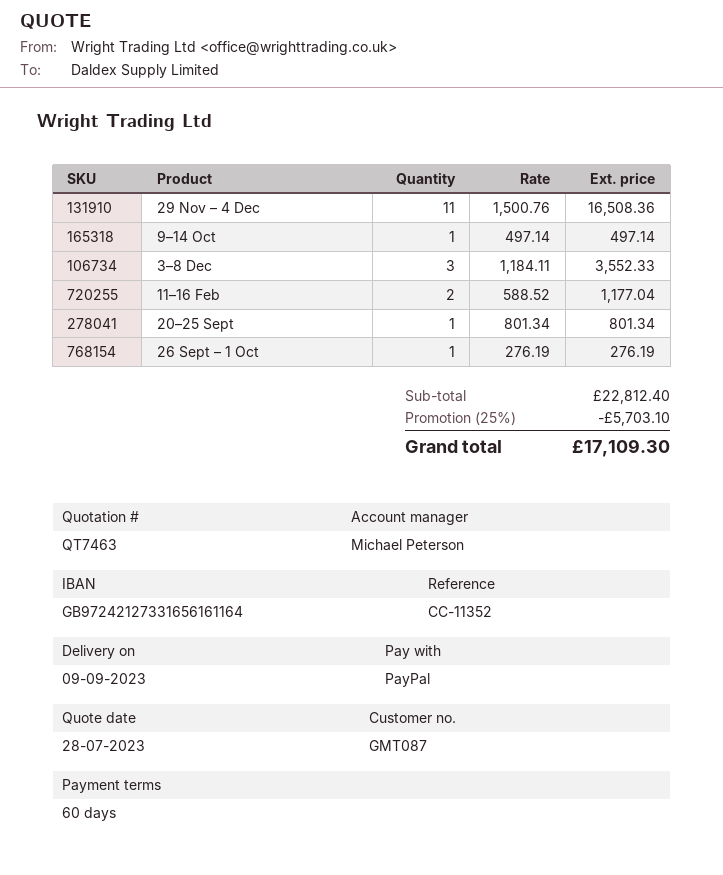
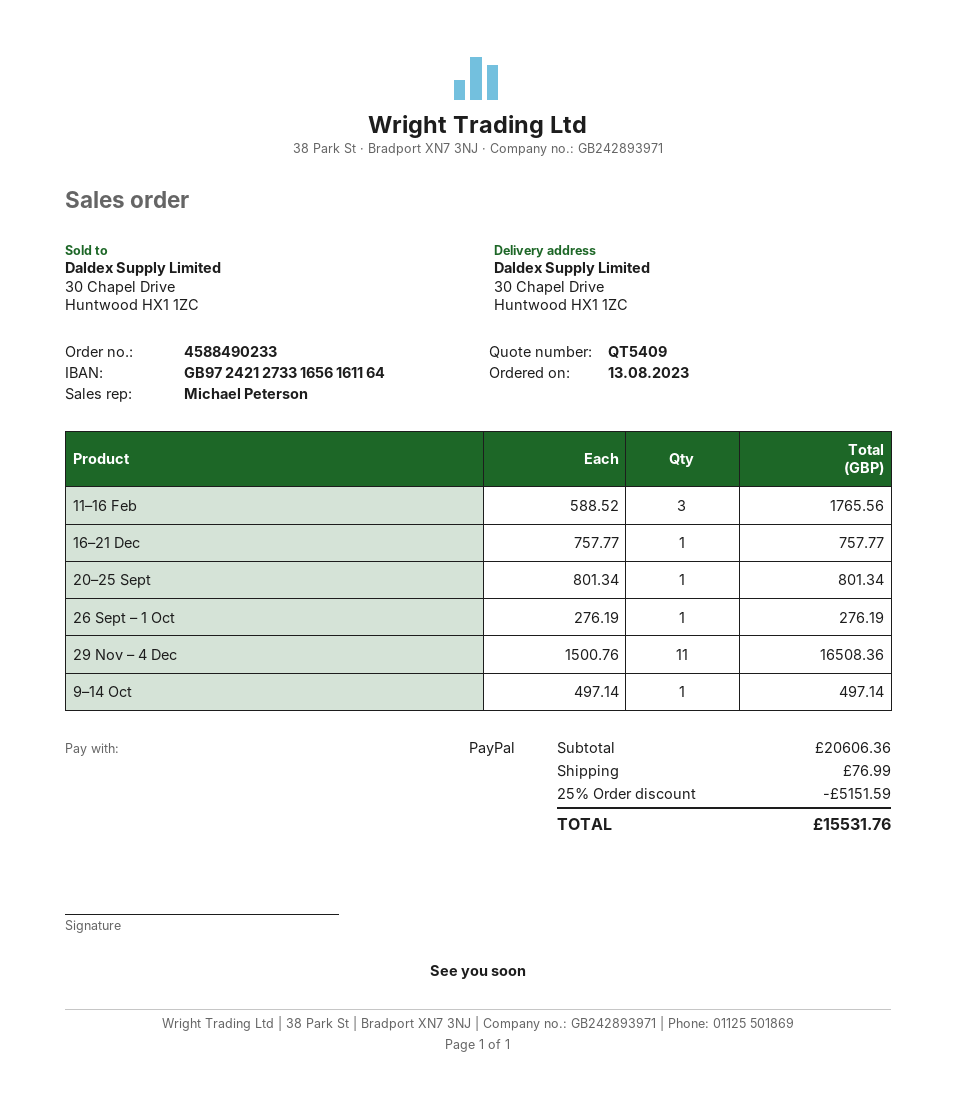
quote number: QT7463 -> QT5409
3–8 Dec: 3 x 1184.11 = 3552.33 -> none
11–16 Feb: 2 x 588.52 = 1177.04 -> 3 x 588.52 = 1765.56
16–21 Dec: none -> 1 x 757.77 = 757.77
subtotal: 22812.40 -> 20606.36
discount: 25% = 5703.10 -> 25% = 5151.59
shipping: none -> 76.99
total: 17109.30 -> 15531.76

